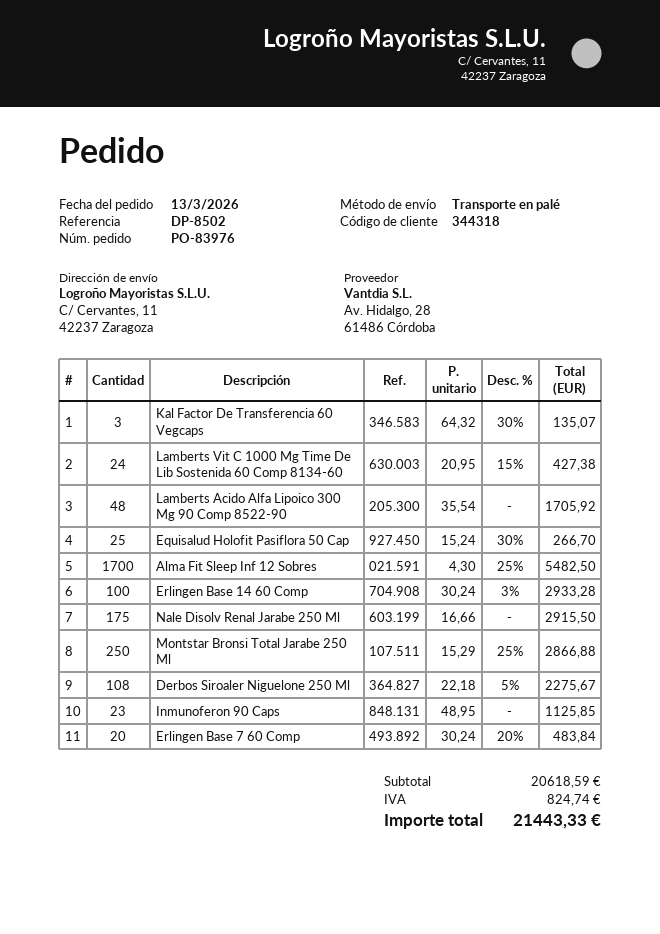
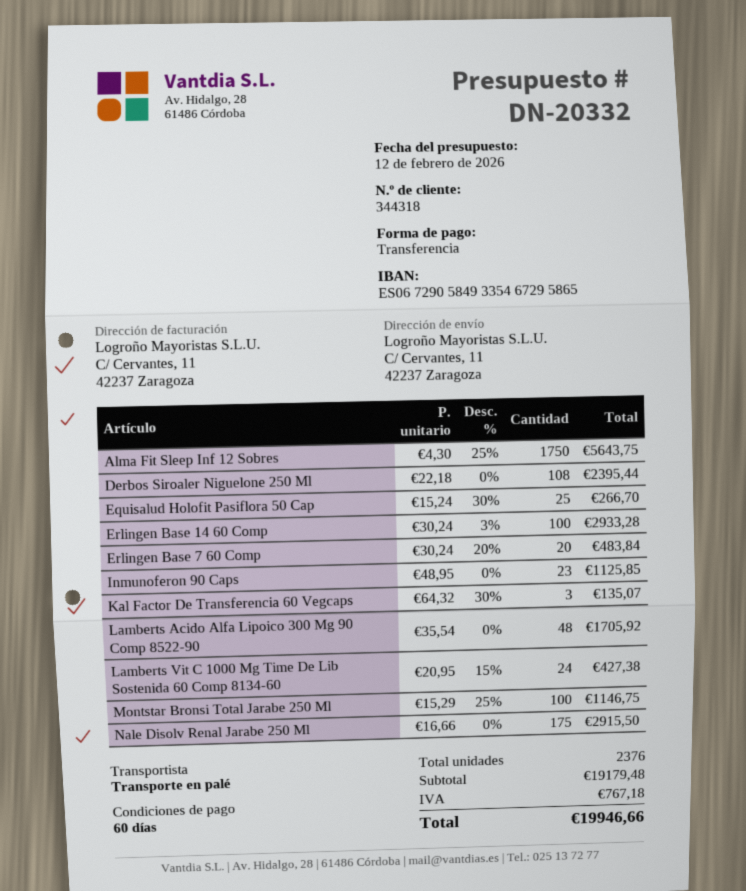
Alma Fit Sleep Inf 12 Sobres: 1700 x 4.30 - 25% = 5482.50 -> 1750 x 4.30 - 25% = 5643.75
Montstar Bronsi Total Jarabe 250 Ml: 250 x 15.29 - 25% = 2866.88 -> 100 x 15.29 - 25% = 1146.75
Derbos Siroaler Niguelone 250 Ml: 108 x 22.18 - 5% = 2275.67 -> 108 x 22.18 = 2395.44
subtotal: 20618.59 -> 19179.48
tax: 824.74 -> 767.18
total: 21443.33 -> 19946.66

